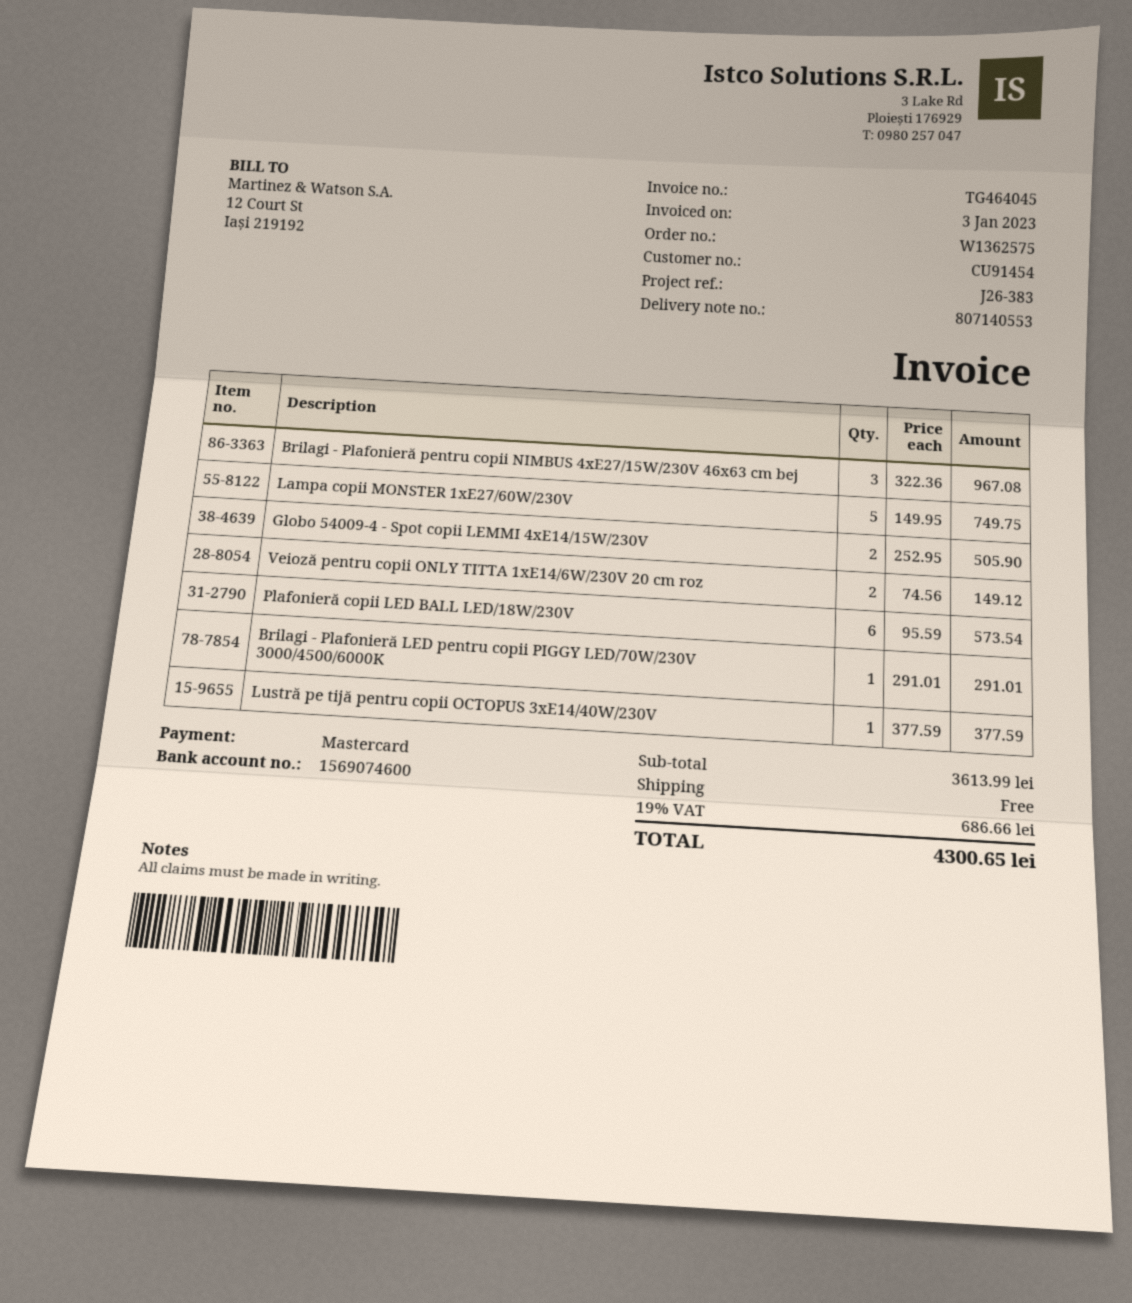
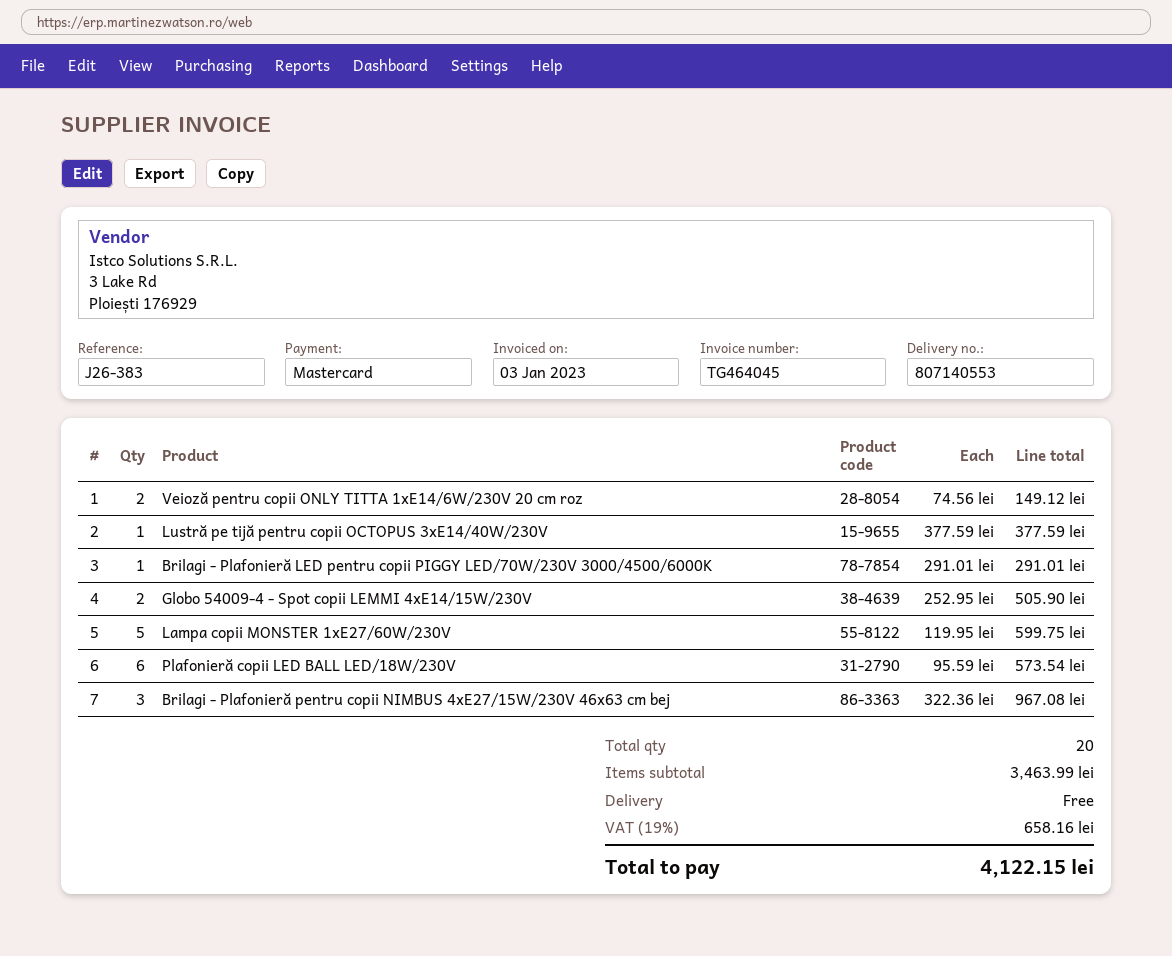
Lampa copii MONSTER 1xE27/60W/230V: 5 x 149.95 = 749.75 -> 5 x 119.95 = 599.75
subtotal: 3613.99 -> 3463.99
tax: 19% = 686.66 -> 19% = 658.16
total: 4300.65 -> 4122.15

